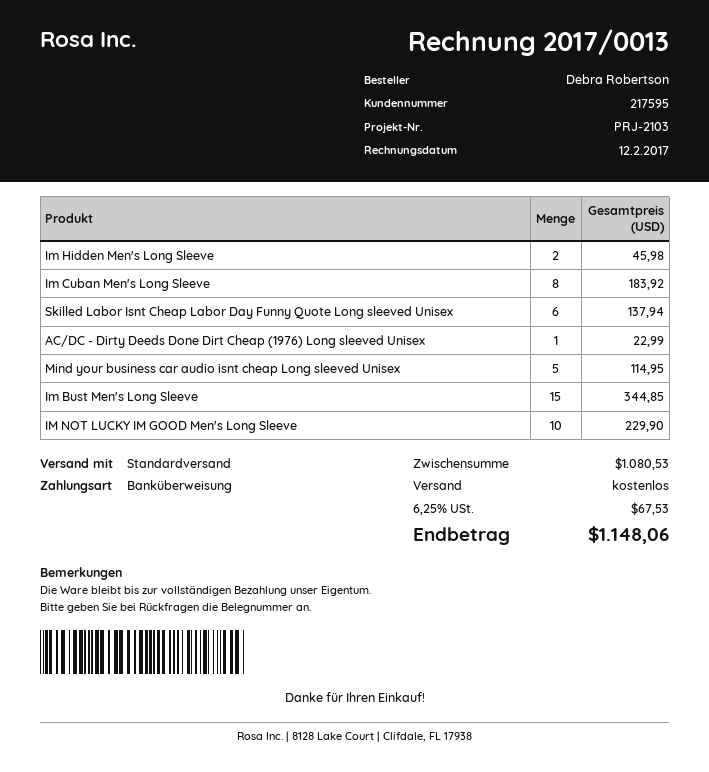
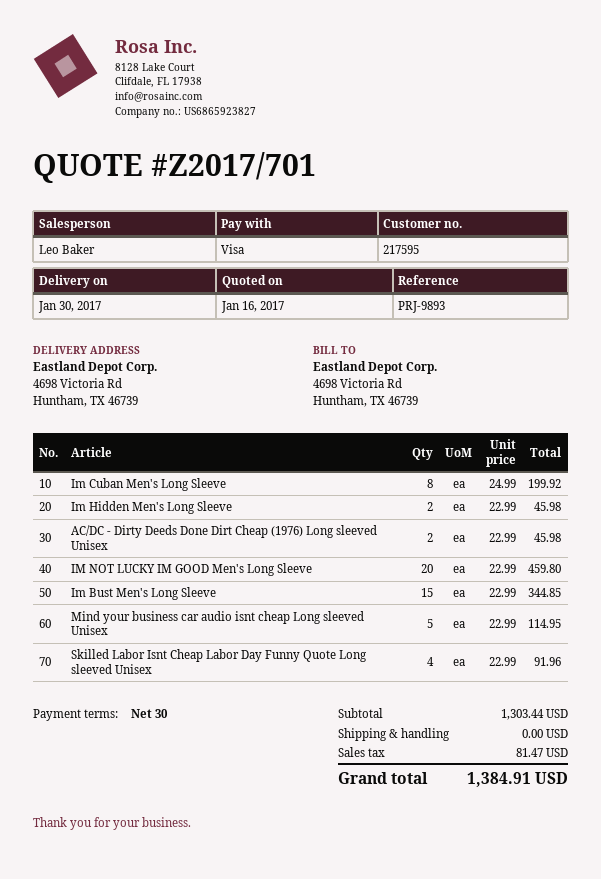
reference: PRJ-2103 -> PRJ-9893
payment method: bank transfer -> Visa
Im Cuban Men's Long Sleeve: 8 for 183.92 -> 8 for 199.92
Skilled Labor Isnt Cheap Labor Day Funny Quote Long sleeved Unisex: 6 for 137.94 -> 4 for 91.96
AC/DC - Dirty Deeds Done Dirt Cheap (1976) Long sleeved Unisex: 1 for 22.99 -> 2 for 45.98
IM NOT LUCKY IM GOOD Men's Long Sleeve: 10 for 229.90 -> 20 for 459.80
subtotal: 1080.53 -> 1303.44
tax: 67.53 -> 81.47
total: 1148.06 -> 1384.91

